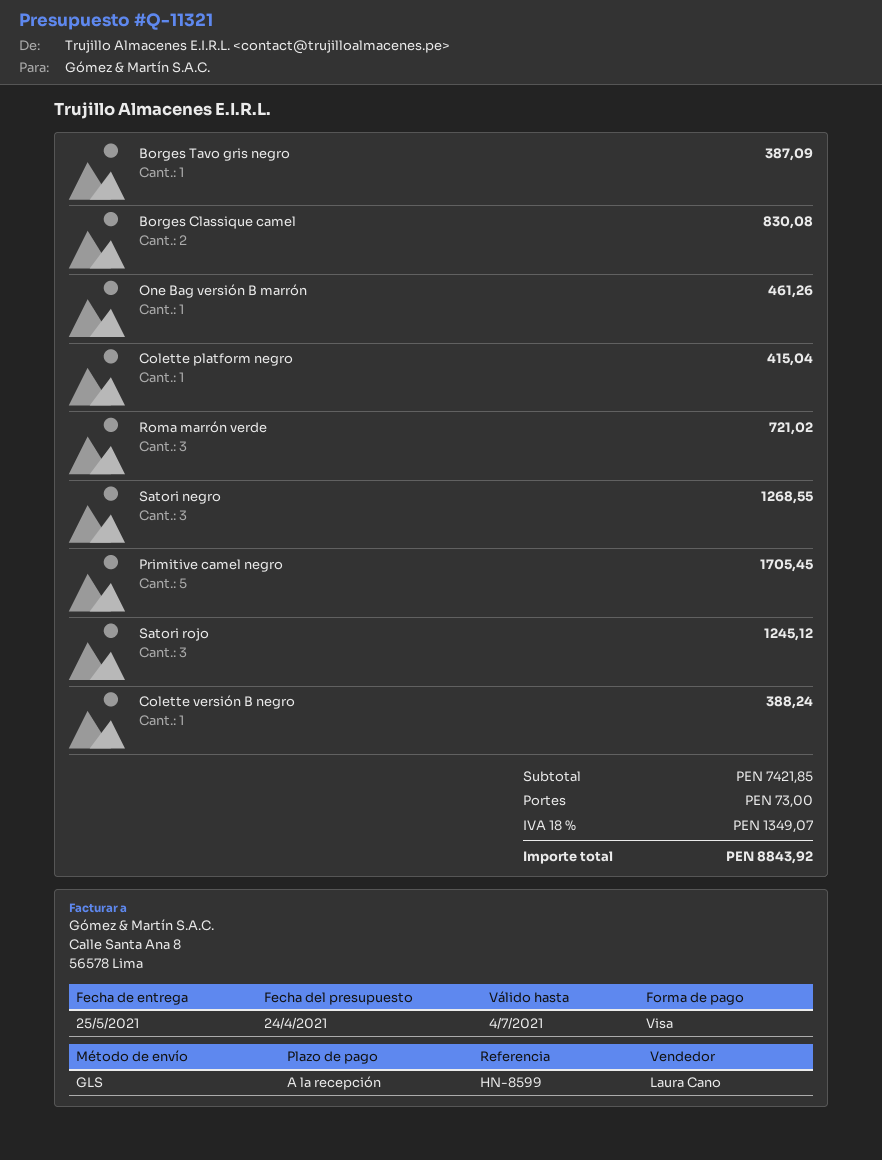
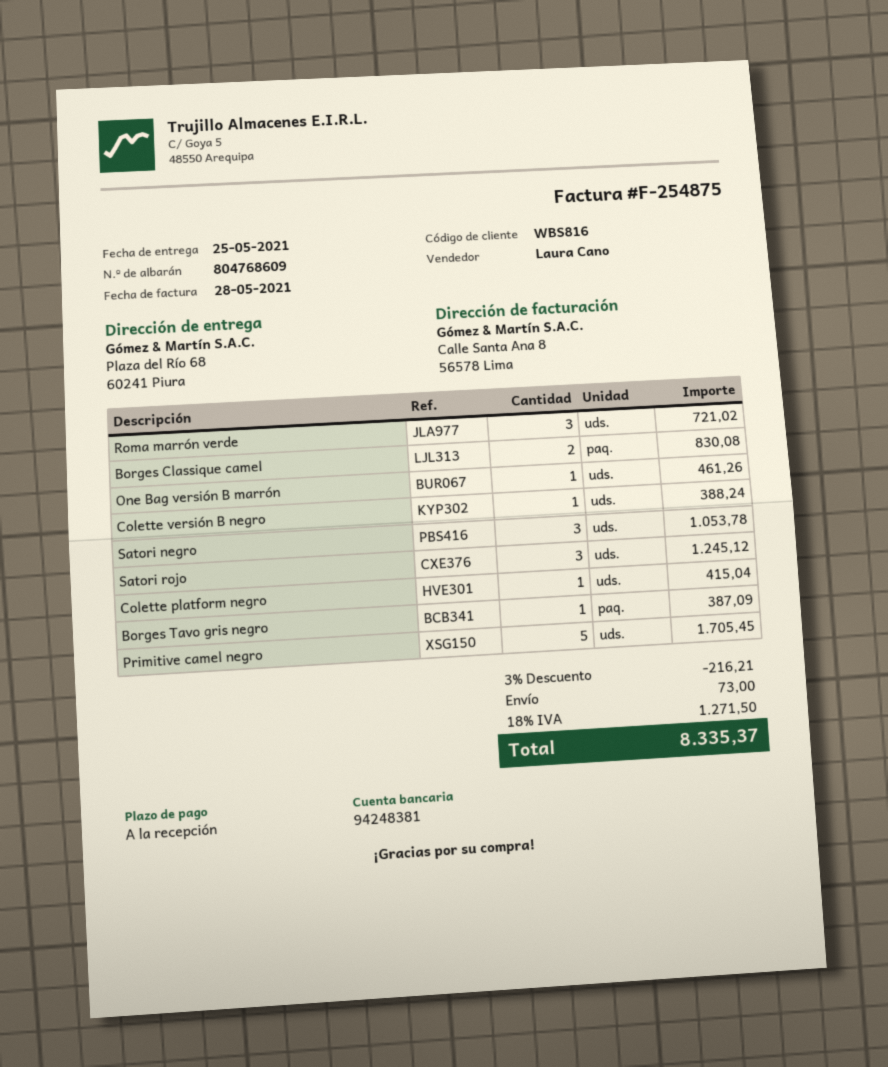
Satori negro: 3 for 1268.55 -> 3 for 1053.78
discount: none -> 3% = 216.21
tax: 18% = 1349.07 -> 18% = 1271.50
total: 8843.92 -> 8335.37

